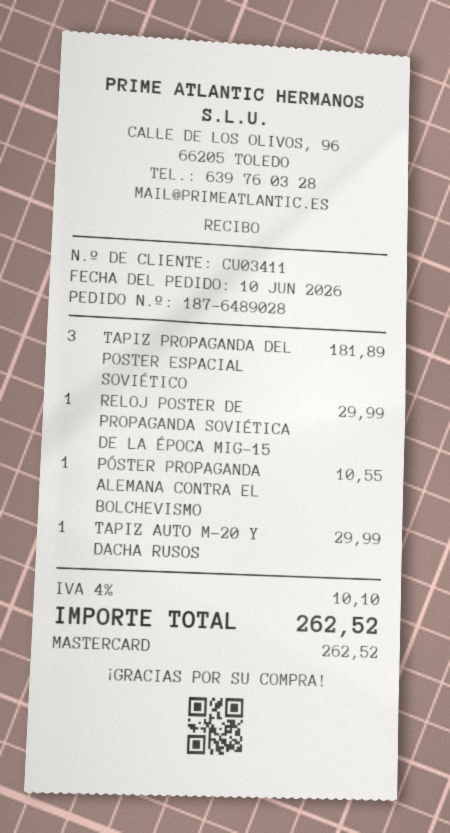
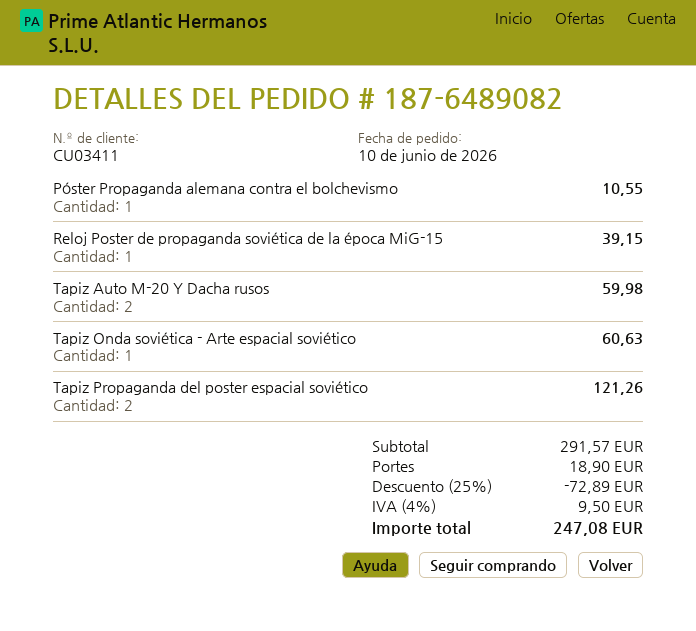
order number: 187-6489028 -> 187-6489082
TAPIZ PROPAGANDA DEL POSTER ESPACIAL SOVIÉTICO: 3 for 181.89 -> 2 for 121.26
RELOJ POSTER DE PROPAGANDA SOVIÉTICA DE LA ÉPOCA MIG-15: 1 for 29.99 -> 1 for 39.15
TAPIZ AUTO M-20 Y DACHA RUSOS: 1 for 29.99 -> 2 for 59.98
Tapiz Onda soviética - Arte espacial soviético: none -> 1 for 60.63
discount: none -> 25% = 72.89
shipping: none -> 18.90
tax: 4% = 10.10 -> 4% = 9.50
total: 262.52 -> 247.08

